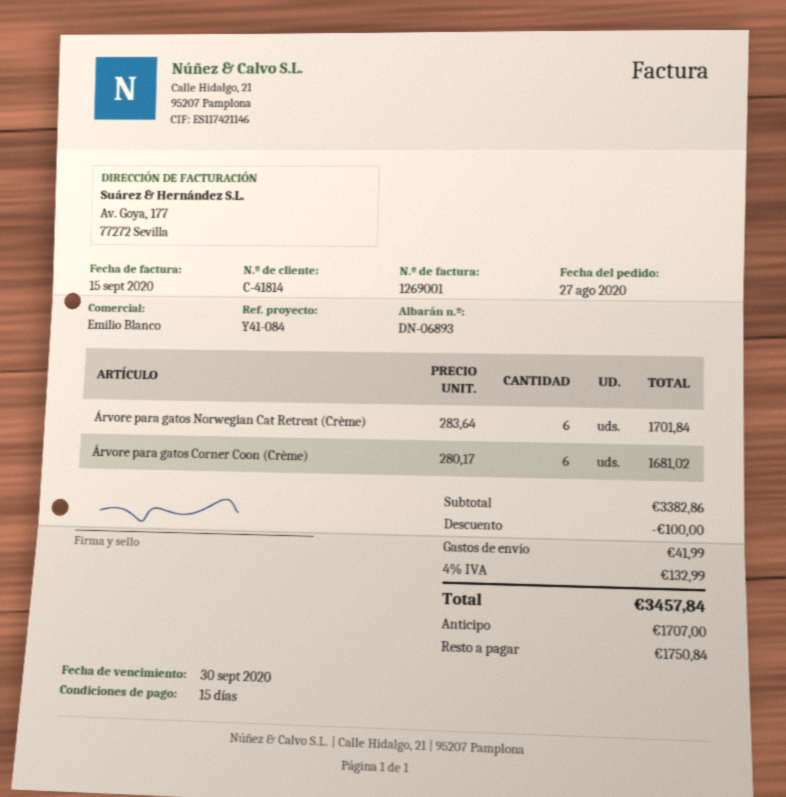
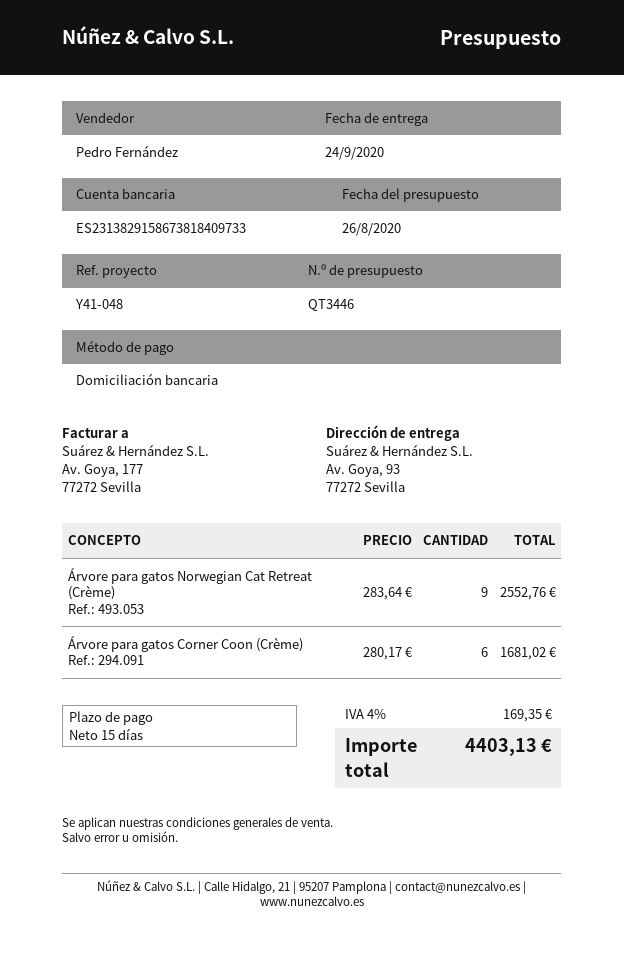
reference: Y41-084 -> Y41-048
sales rep: Emilio Blanco -> Pedro Fernández
Árvore para gatos Norwegian Cat Retreat (Crème): 6 x 283.64 = 1701.84 -> 9 x 283.64 = 2552.76
discount: 100.00 -> none
shipping: 41.99 -> none
tax: 4% = 132.99 -> 4% = 169.35
total: 3457.84 -> 4403.13

